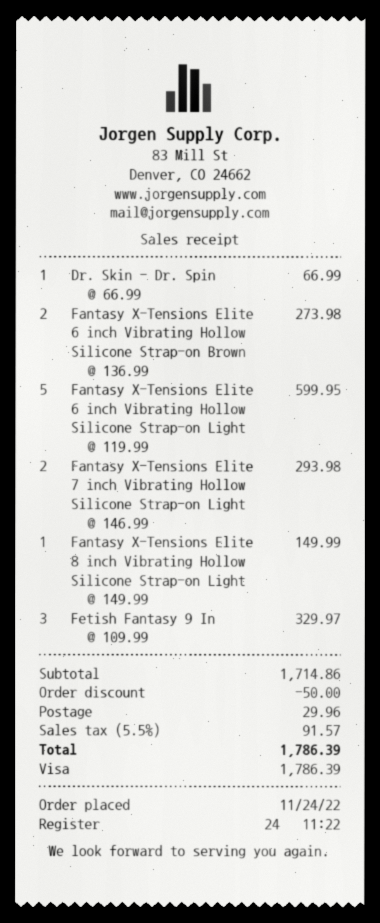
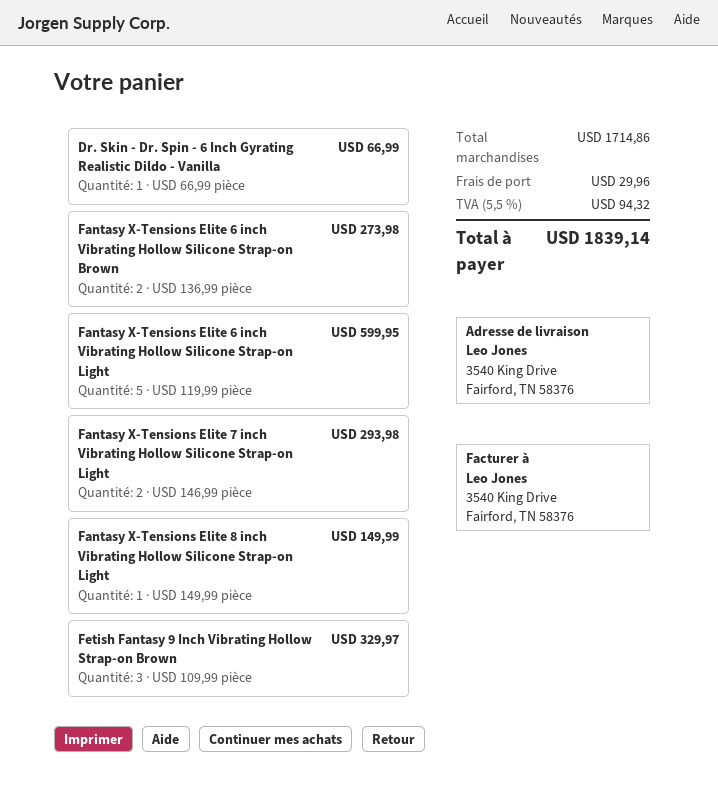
discount: 50.00 -> none
tax: 5.5% = 91.57 -> 5.5% = 94.32
total: 1786.39 -> 1839.14

